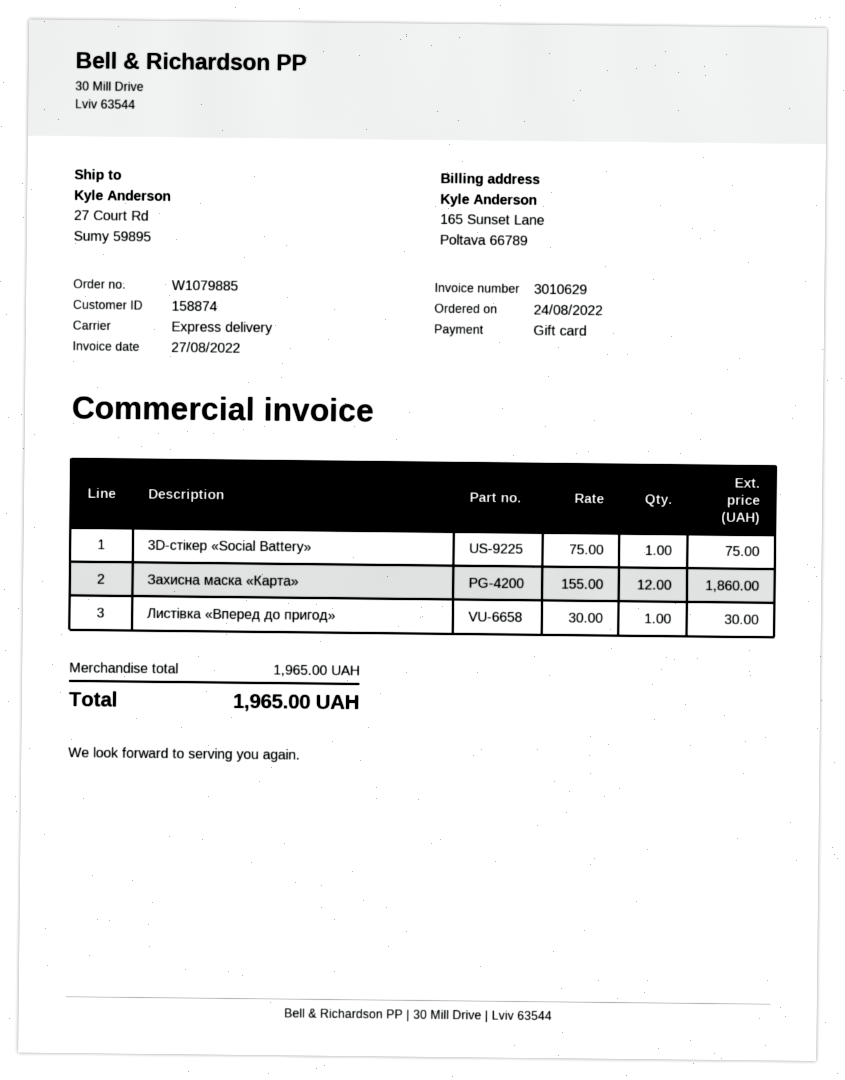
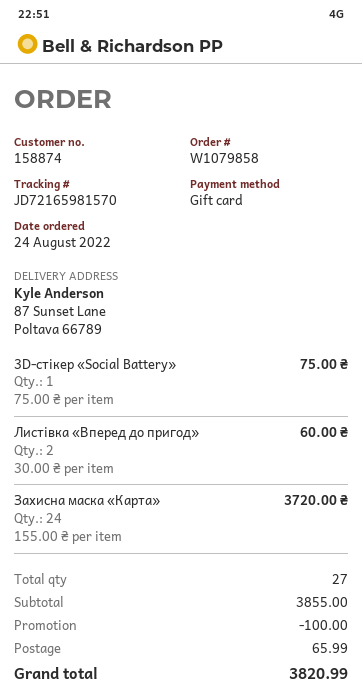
order number: W1079885 -> W1079858
ship to: 27 Court Rd, Sumy 59895 -> 87 Sunset Lane, Poltava 66789
Захисна маска «Карта»: 12 x 155.00 = 1860.00 -> 24 x 155.00 = 3720.00
Листівка «Вперед до пригод»: 1 x 30.00 = 30.00 -> 2 x 30.00 = 60.00
subtotal: 1965.00 -> 3855.00
discount: none -> 100.00
shipping: none -> 65.99
total: 1965.00 -> 3820.99

